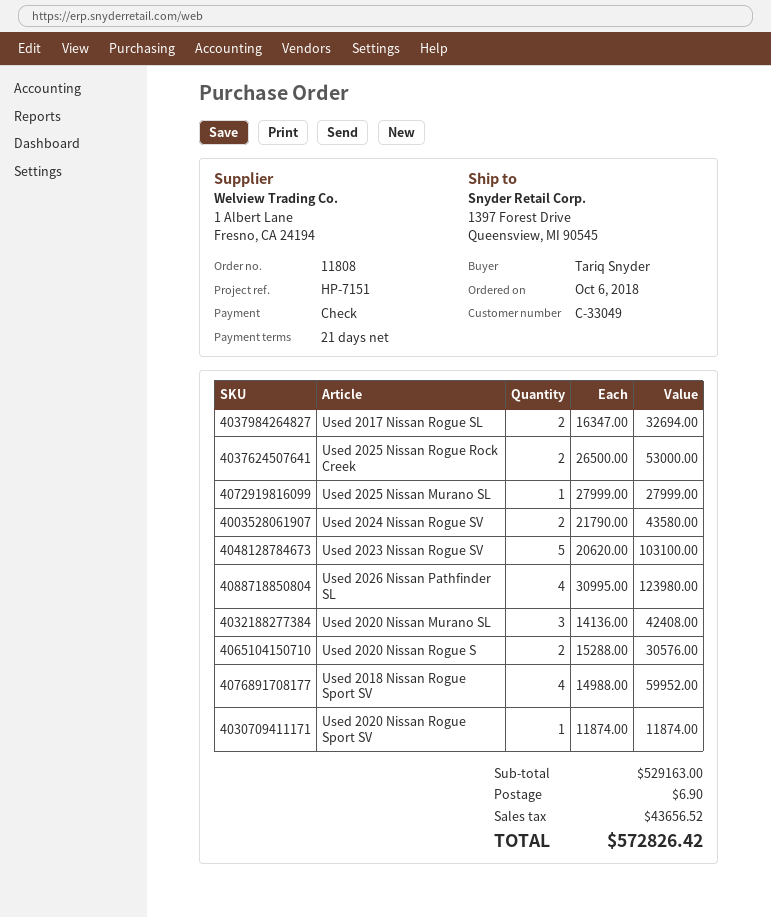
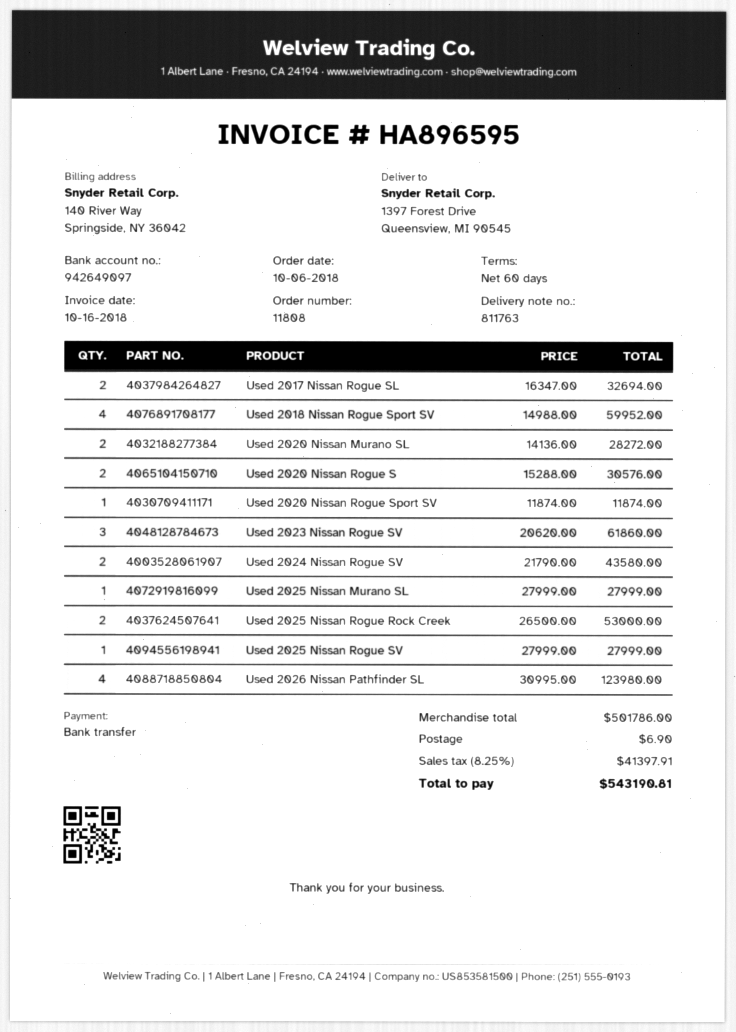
payment terms: 21 days -> 60 days
payment method: cheque -> bank transfer
Used 2023 Nissan Rogue SV: 5 x 20620.00 = 103100.00 -> 3 x 20620.00 = 61860.00
Used 2020 Nissan Murano SL: 3 x 14136.00 = 42408.00 -> 2 x 14136.00 = 28272.00
Used 2025 Nissan Rogue SV: none -> 1 x 27999.00 = 27999.00
subtotal: 529163.00 -> 501786.00
tax: 43656.52 -> 41397.91
total: 572826.42 -> 543190.81

